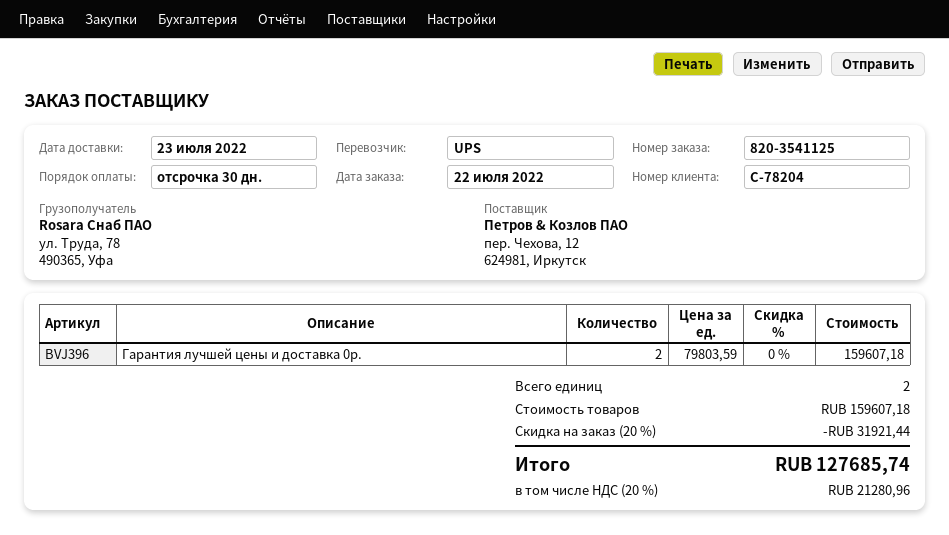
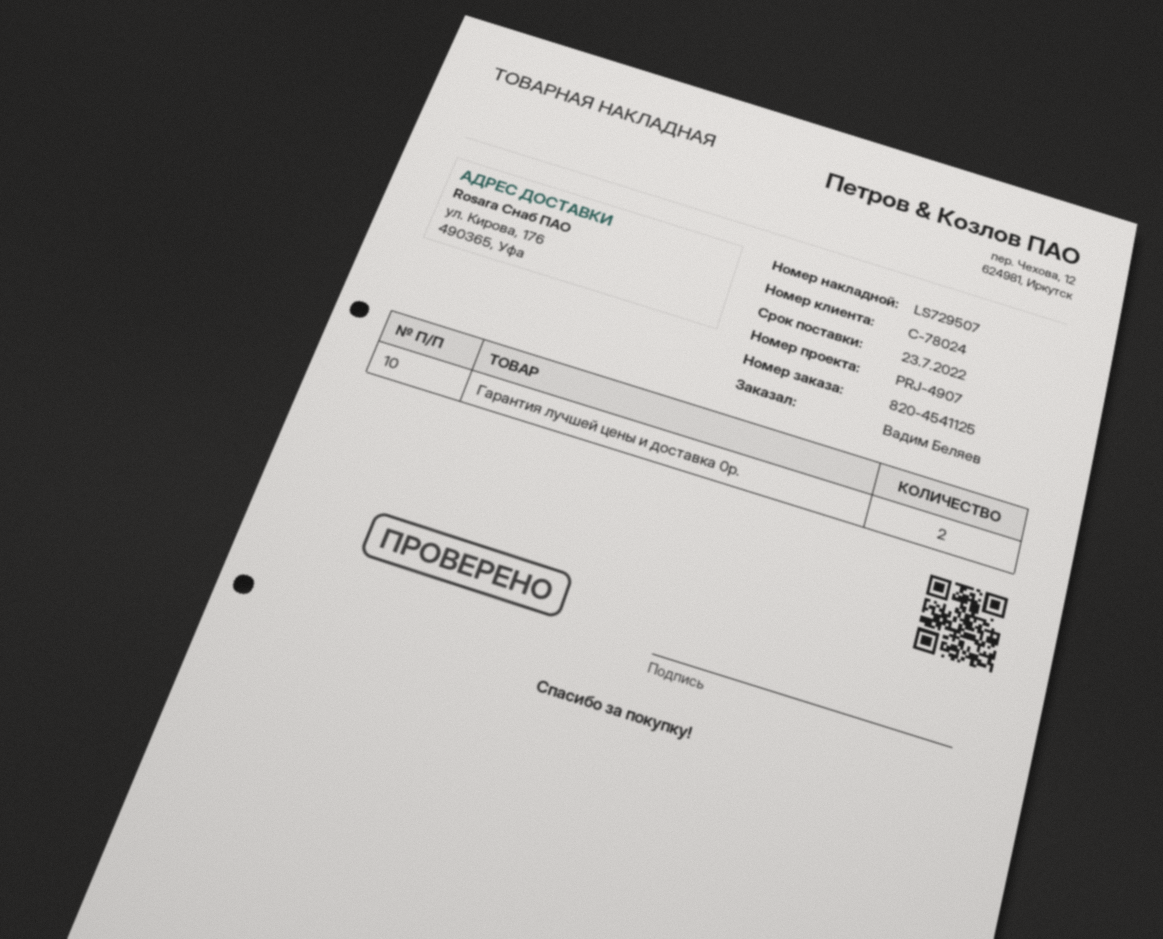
order number: 820-3541125 -> 820-4541125
customer number: C-78204 -> C-78024
ship to: ул. Труда, 78, 490365, Уфа -> ул. Кирова, 176, 490365, Уфа

